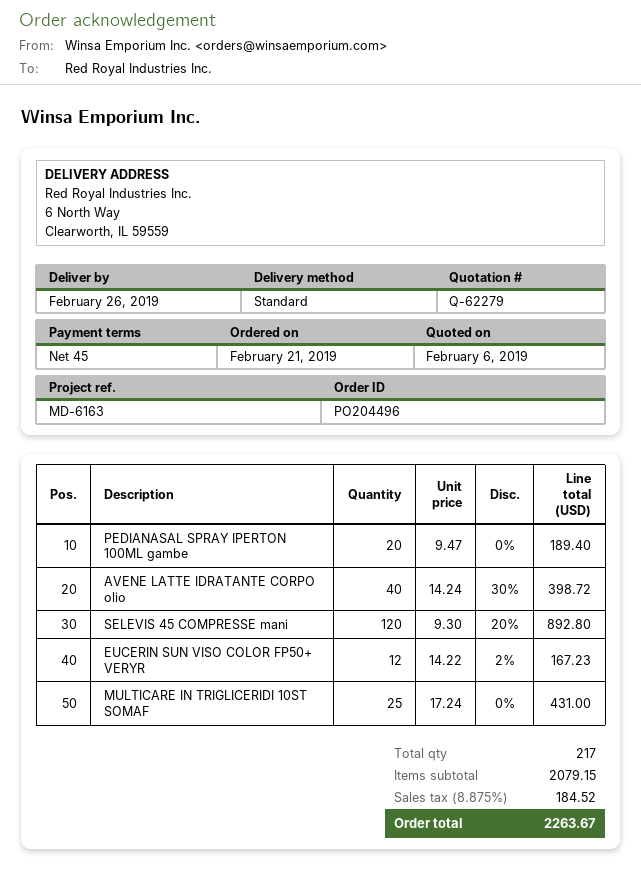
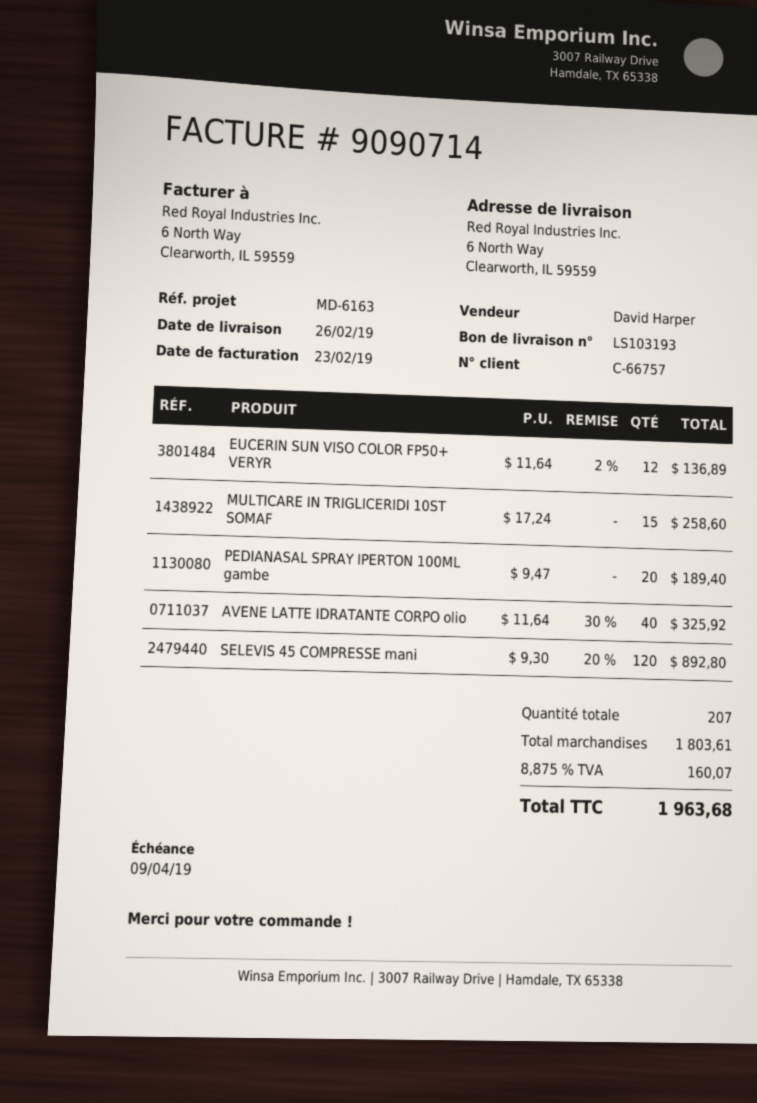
AVENE LATTE IDRATANTE CORPO olio: 40 x 14.24 - 30% = 398.72 -> 40 x 11.64 - 30% = 325.92
EUCERIN SUN VISO COLOR FP50+ VERYR: 12 x 14.22 - 2% = 167.23 -> 12 x 11.64 - 2% = 136.89
MULTICARE IN TRIGLICERIDI 10ST SOMAF: 25 x 17.24 = 431.00 -> 15 x 17.24 = 258.60
total quantity: 217 -> 207
subtotal: 2079.15 -> 1803.61
tax: 8.875% = 184.52 -> 8.875% = 160.07
total: 2263.67 -> 1963.68

